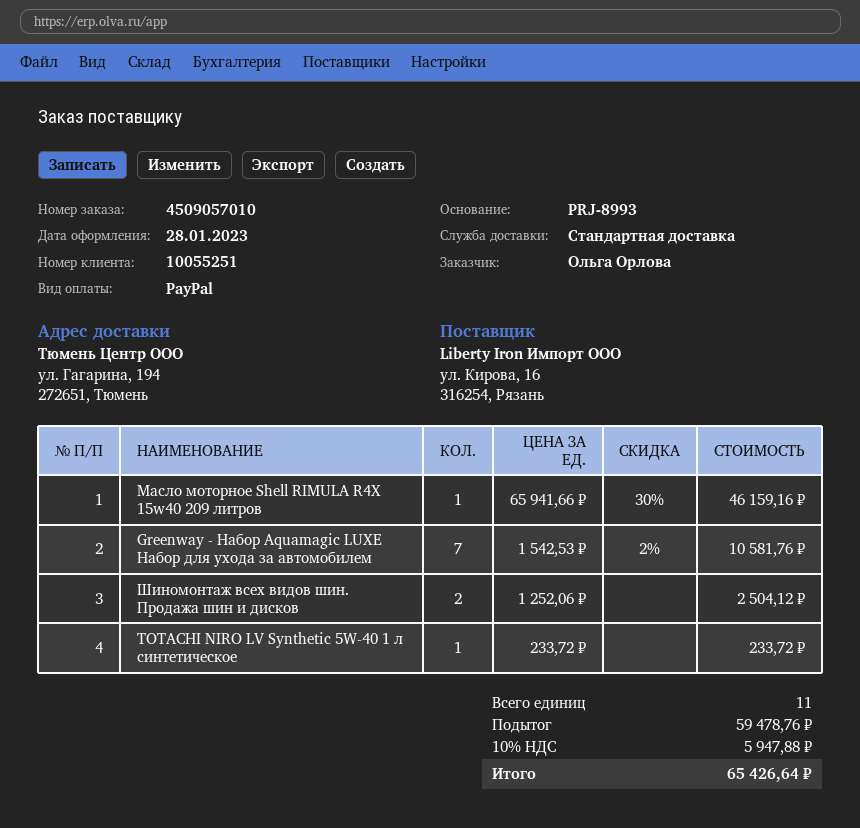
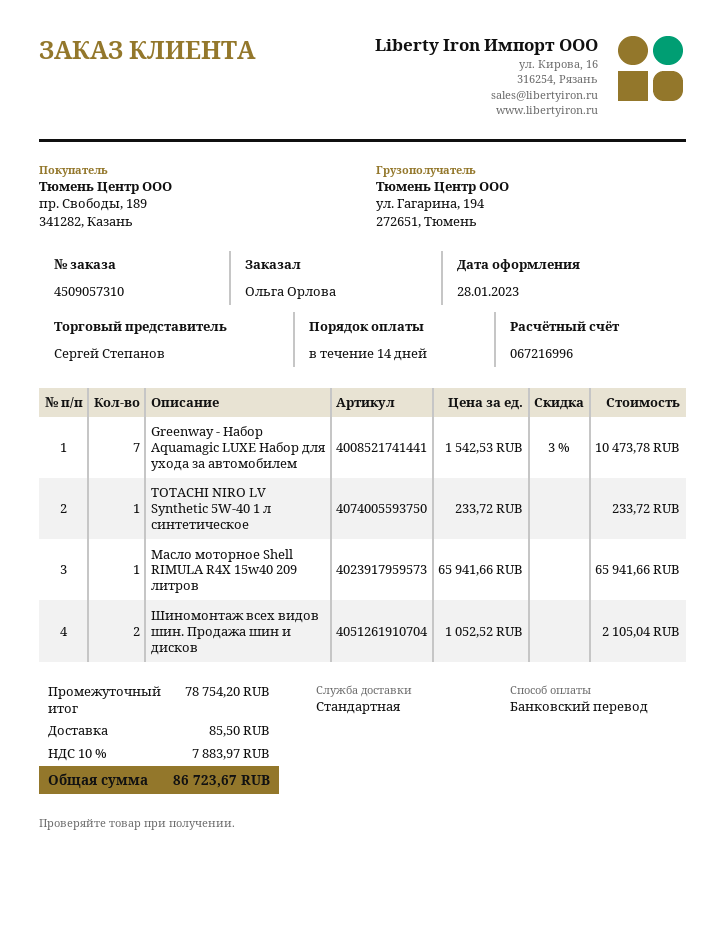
order number: 4509057010 -> 4509057310
payment method: PayPal -> bank transfer
Масло моторное Shell RIMULA R4X 15w40 209 литров: 1 x 65941.66 - 30% = 46159.16 -> 1 x 65941.66 = 65941.66
Greenway - Набор Aquamagic LUXE Набор для ухода за автомобилем: 7 x 1542.53 - 2% = 10581.76 -> 7 x 1542.53 - 3% = 10473.78
Шиномонтаж всех видов шин. Продажа шин и дисков: 2 x 1252.06 = 2504.12 -> 2 x 1052.52 = 2105.04
subtotal: 59478.76 -> 78754.20
shipping: none -> 85.50
tax: 10% = 5947.88 -> 10% = 7883.97
total: 65426.64 -> 86723.67

